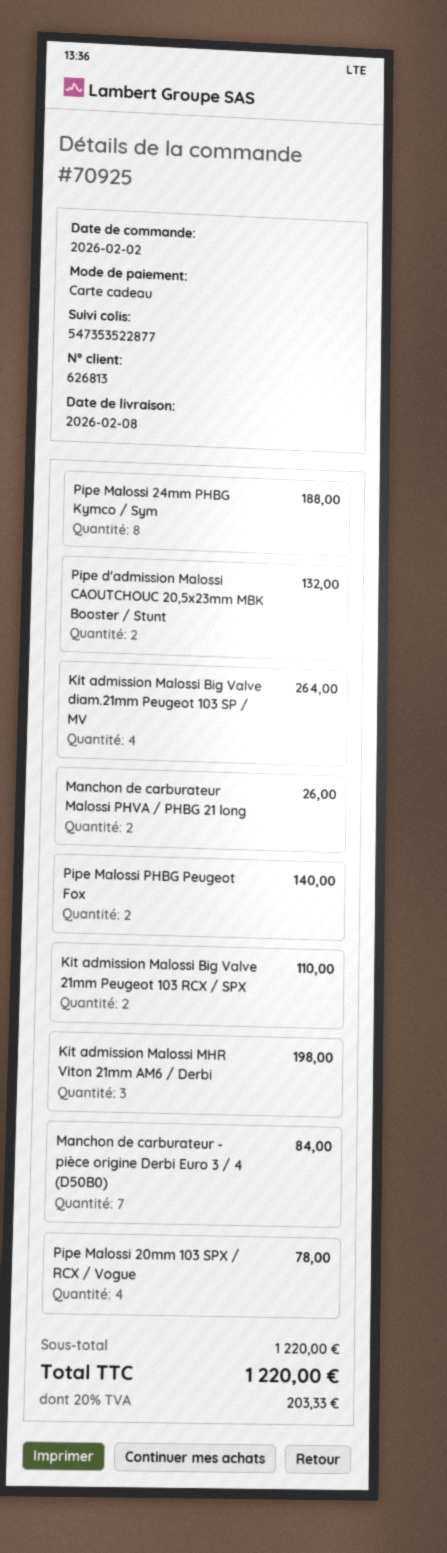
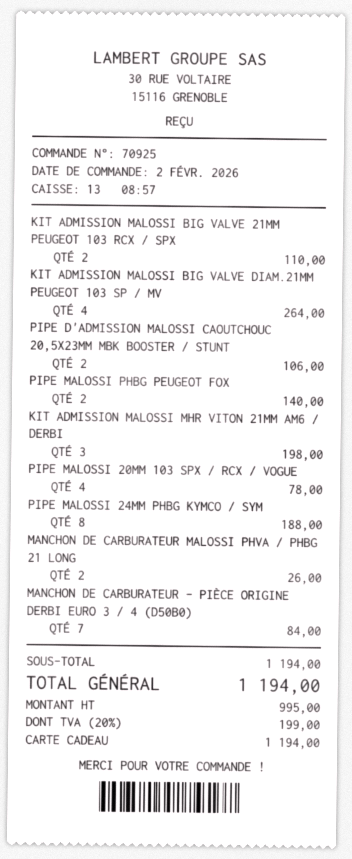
Pipe d'admission Malossi CAOUTCHOUC 20,5x23mm MBK Booster / Stunt: 2 for 132.00 -> 2 for 106.00
subtotal: 1220.00 -> 1194.00
tax: 20% = 203.33 -> 20% = 199.00
total: 1220.00 -> 1194.00

